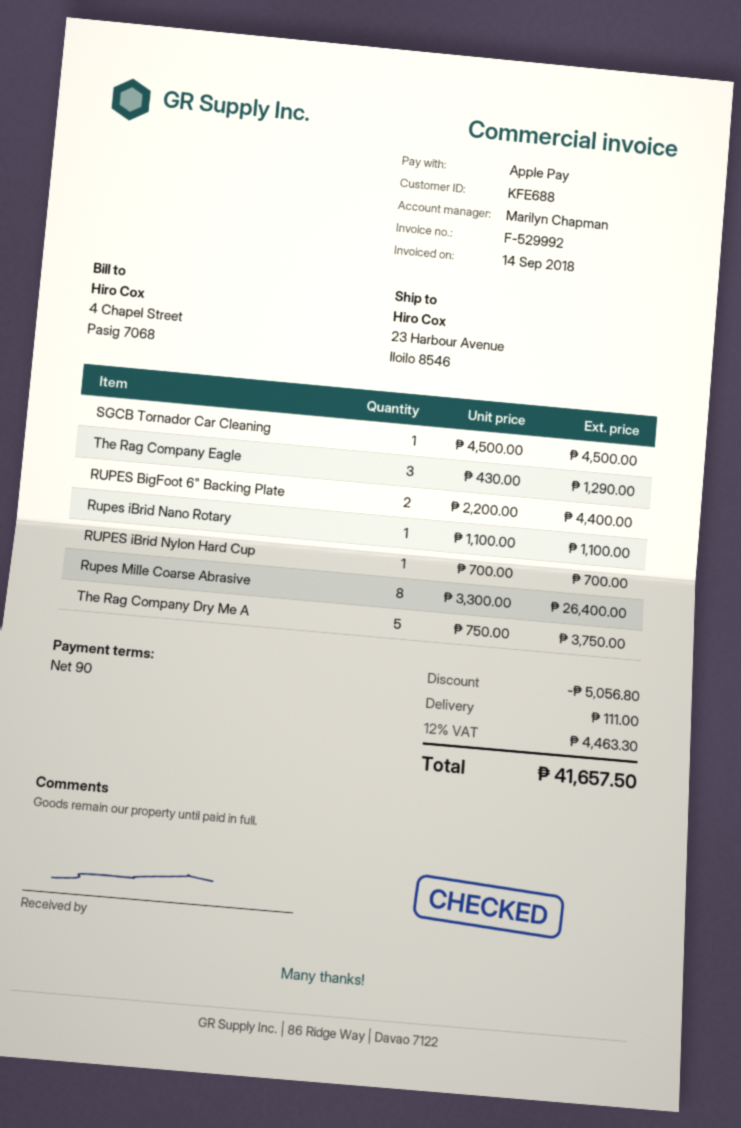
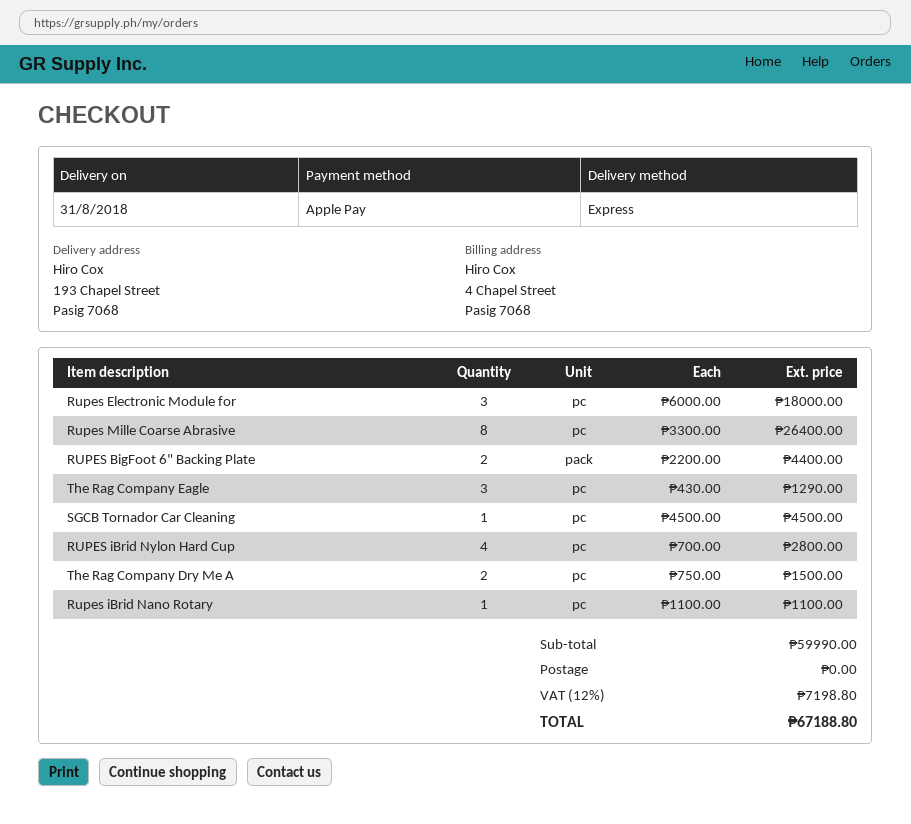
ship to: 23 Harbour Avenue, Iloilo 8546 -> 193 Chapel Street, Pasig 7068
RUPES iBrid Nylon Hard Cup: 1 x 700.00 = 700.00 -> 4 x 700.00 = 2800.00
The Rag Company Dry Me A: 5 x 750.00 = 3750.00 -> 2 x 750.00 = 1500.00
Rupes Electronic Module for: none -> 3 x 6000.00 = 18000.00
discount: 5056.80 -> none
shipping: 111.00 -> 0.00
tax: 12% = 4463.30 -> 12% = 7198.80
total: 41657.50 -> 67188.80

